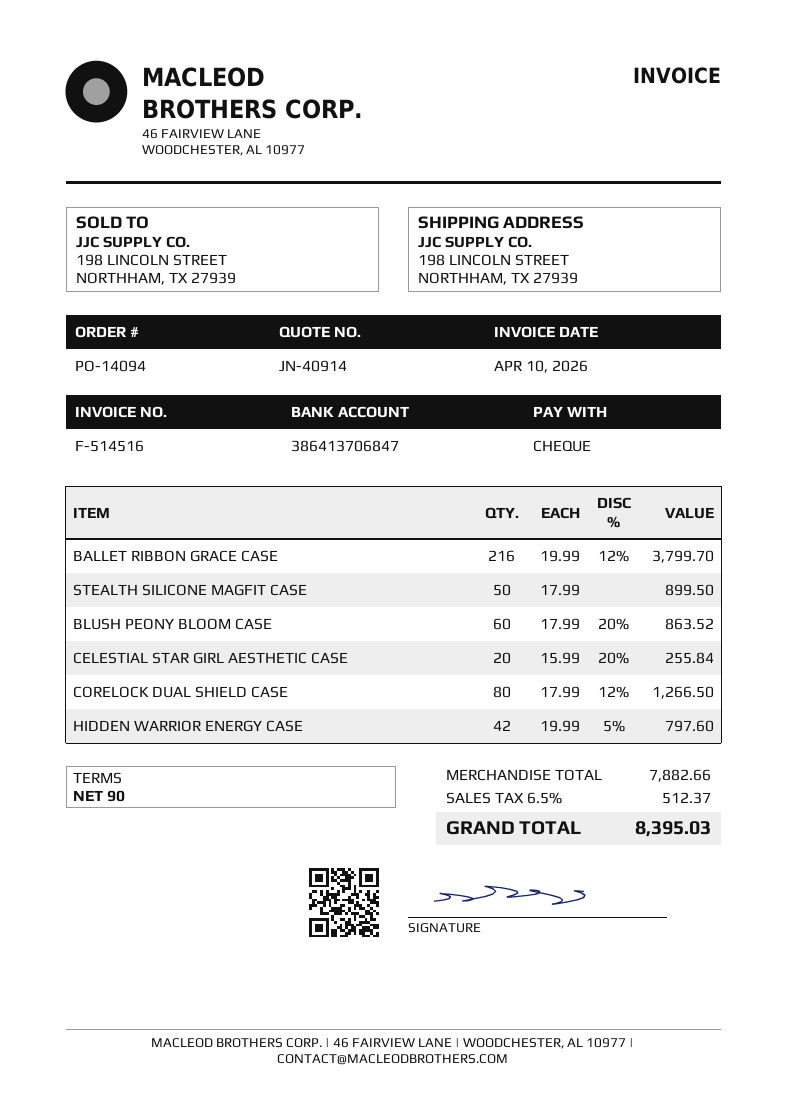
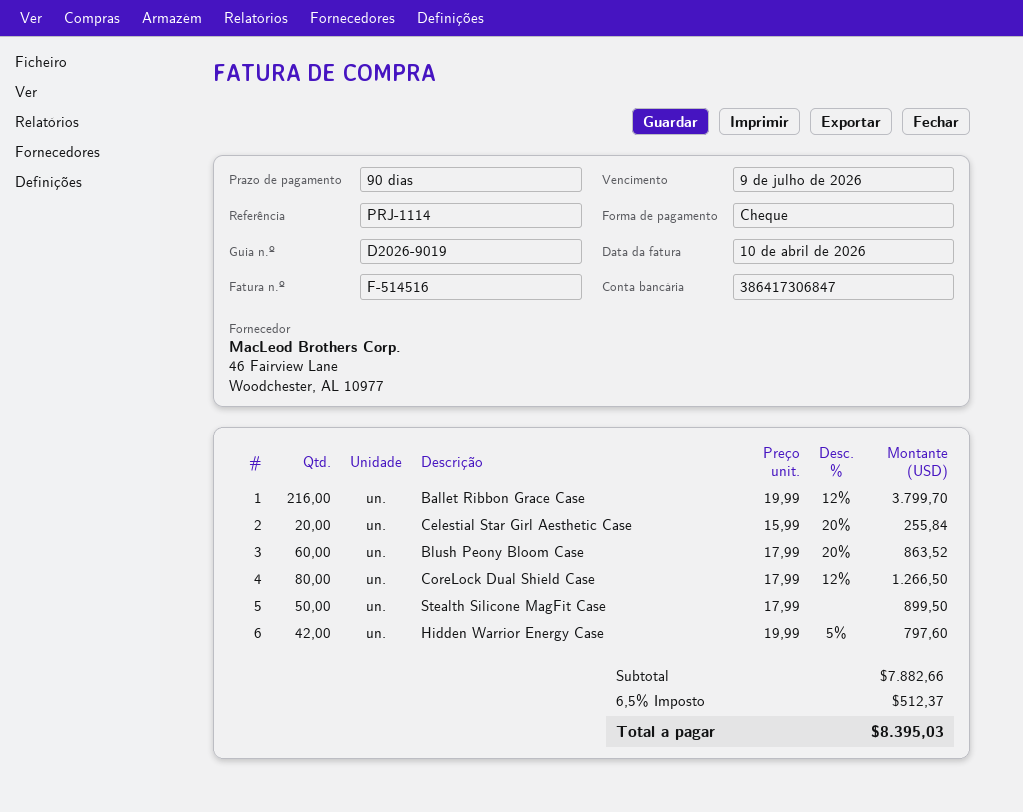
bank account: 386413706847 -> 386417306847

